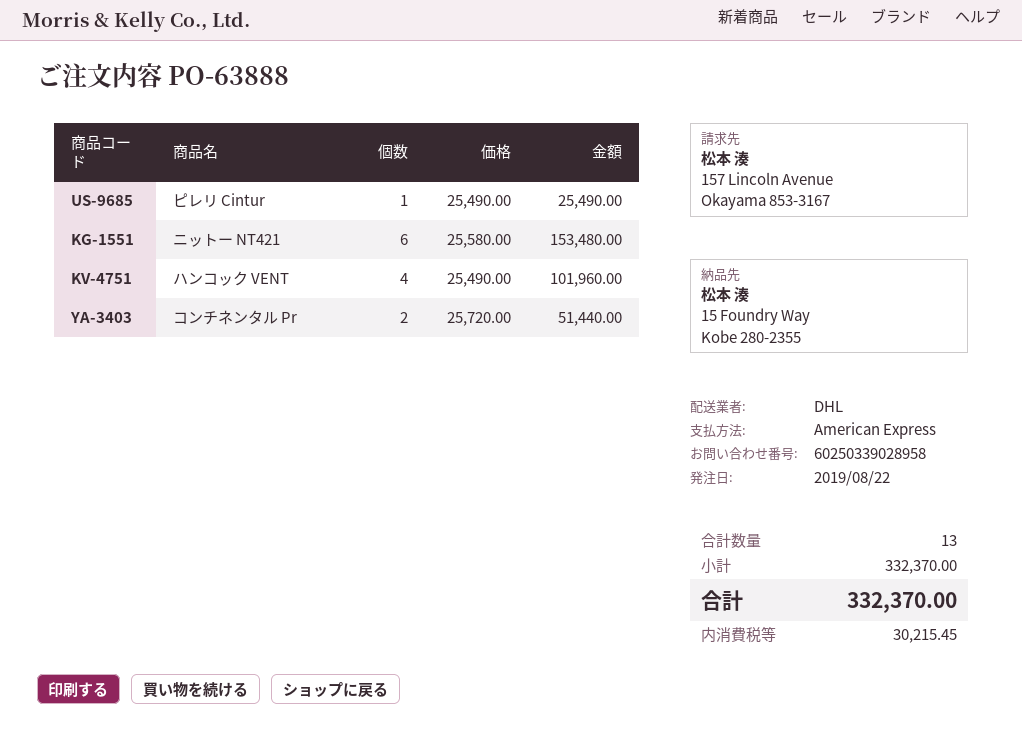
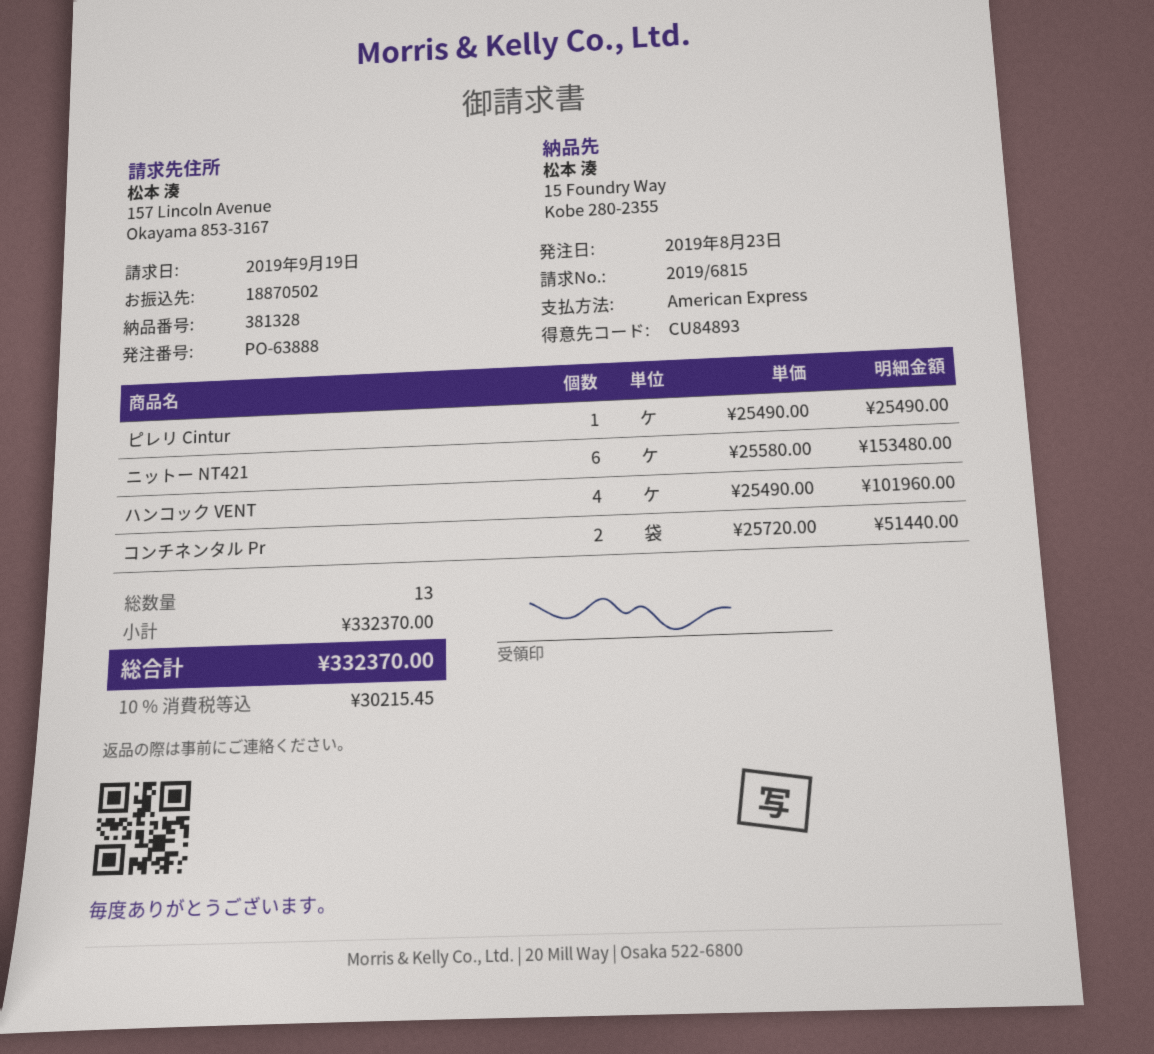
order date: 2019-08-22 -> 2019-08-23

